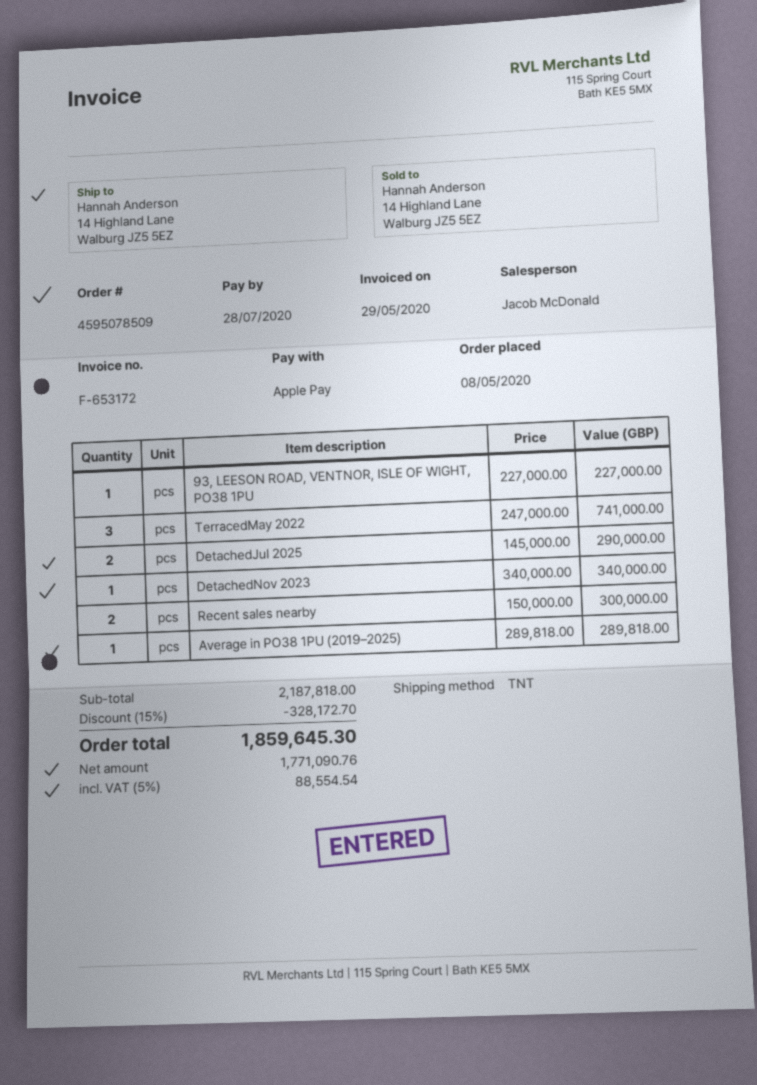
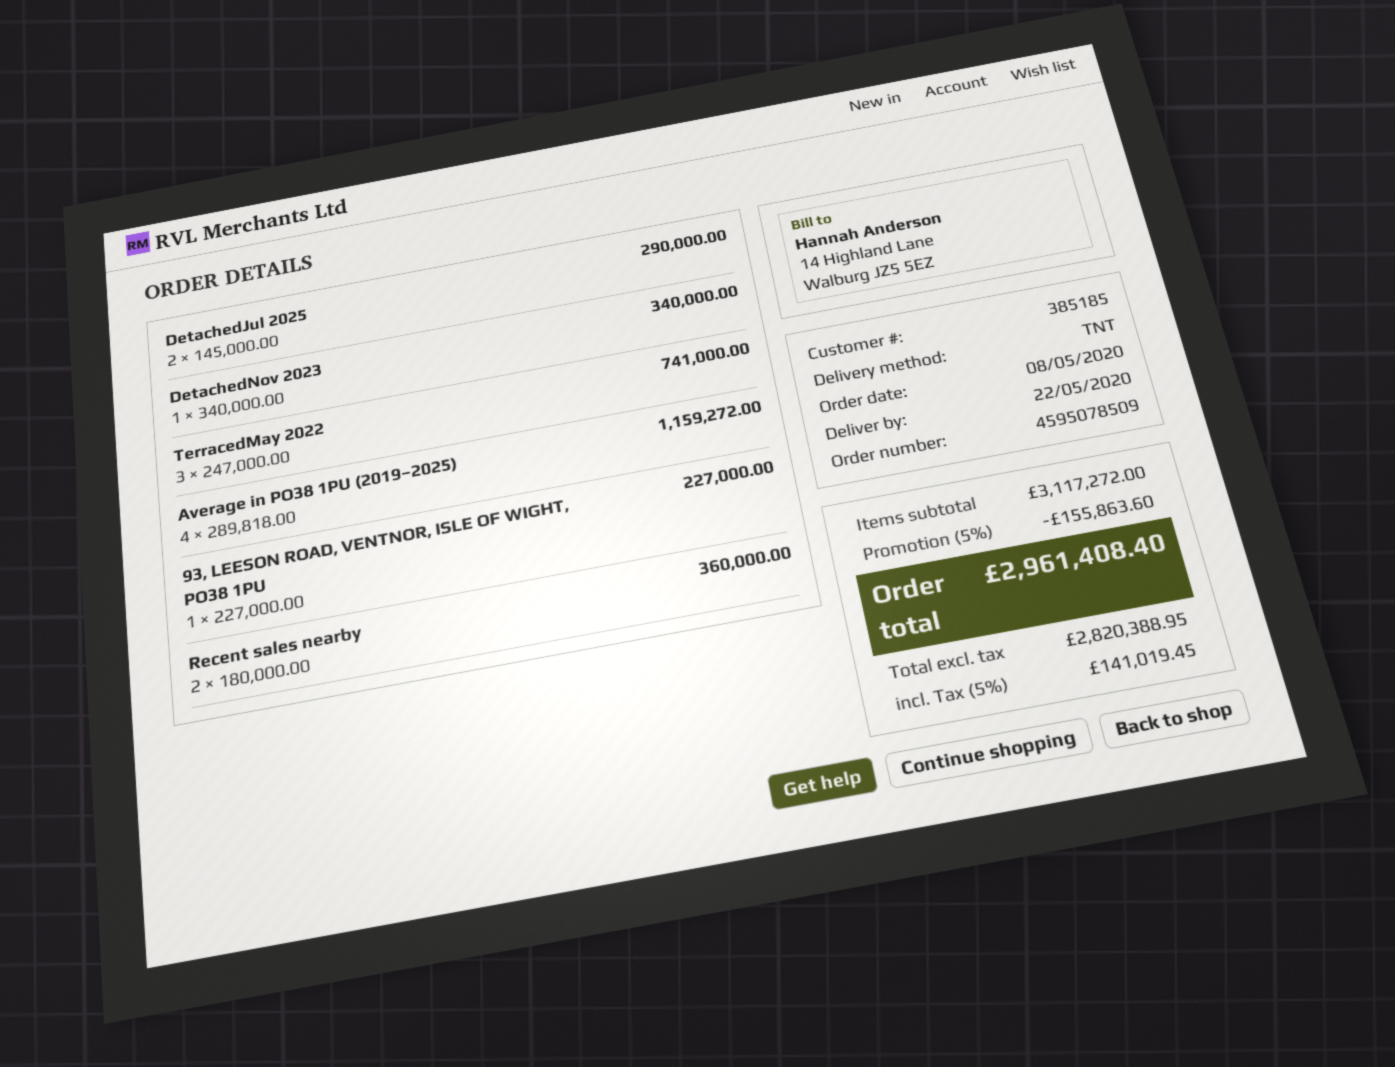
Recent sales nearby: 2 x 150000.00 = 300000.00 -> 2 x 180000.00 = 360000.00
Average in PO38 1PU (2019–2025): 1 x 289818.00 = 289818.00 -> 4 x 289818.00 = 1159272.00
subtotal: 2187818.00 -> 3117272.00
discount: 15% = 328172.70 -> 5% = 155863.60
net: 1771090.76 -> 2820388.95
tax: 5% = 88554.54 -> 5% = 141019.45
total: 1859645.30 -> 2961408.40

